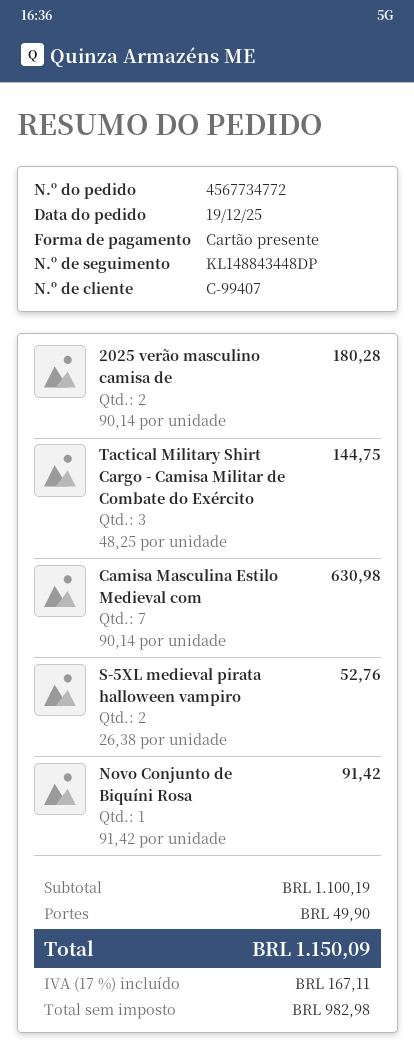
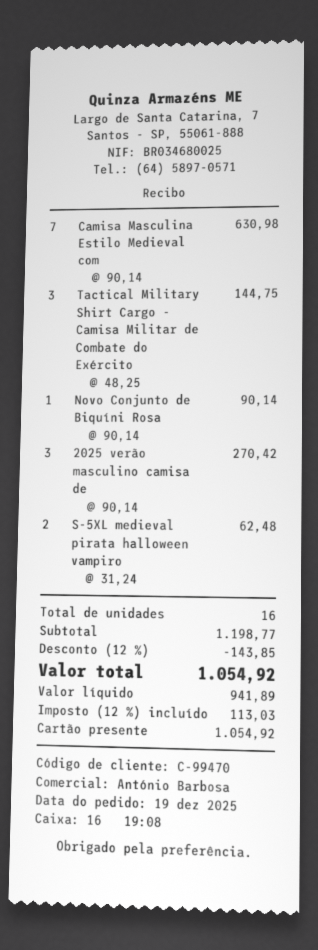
customer number: C-99407 -> C-99470
2025 verão masculino camisa de: 2 x 90.14 = 180.28 -> 3 x 90.14 = 270.42
S-5XL medieval pirata halloween vampiro: 2 x 26.38 = 52.76 -> 2 x 31.24 = 62.48
Novo Conjunto de Biquíni Rosa: 1 x 91.42 = 91.42 -> 1 x 90.14 = 90.14
subtotal: 1100.19 -> 1198.77
discount: none -> 12% = 143.85
shipping: 49.90 -> none
net: 982.98 -> 941.89
tax: 17% = 167.11 -> 12% = 113.03
total: 1150.09 -> 1054.92

